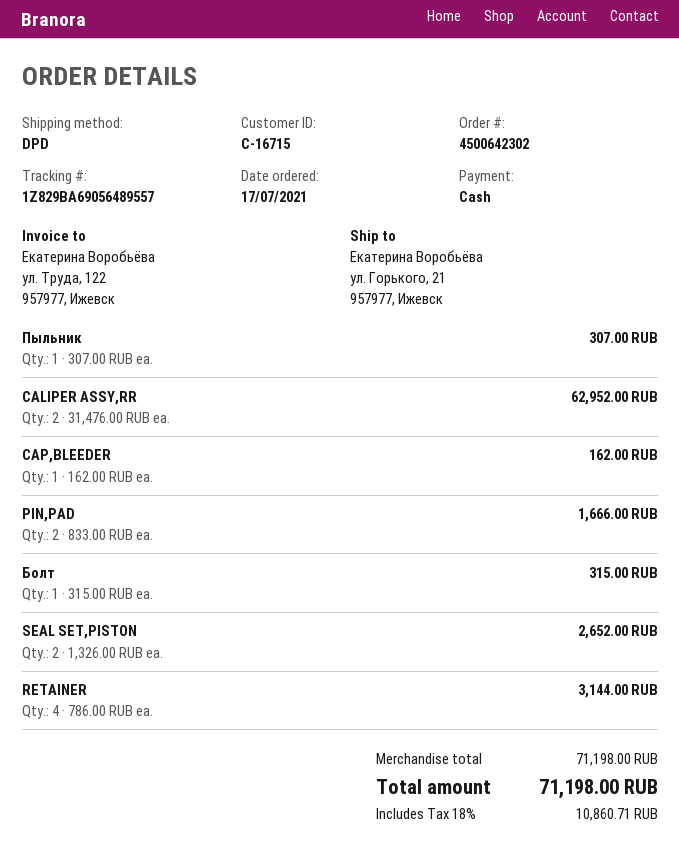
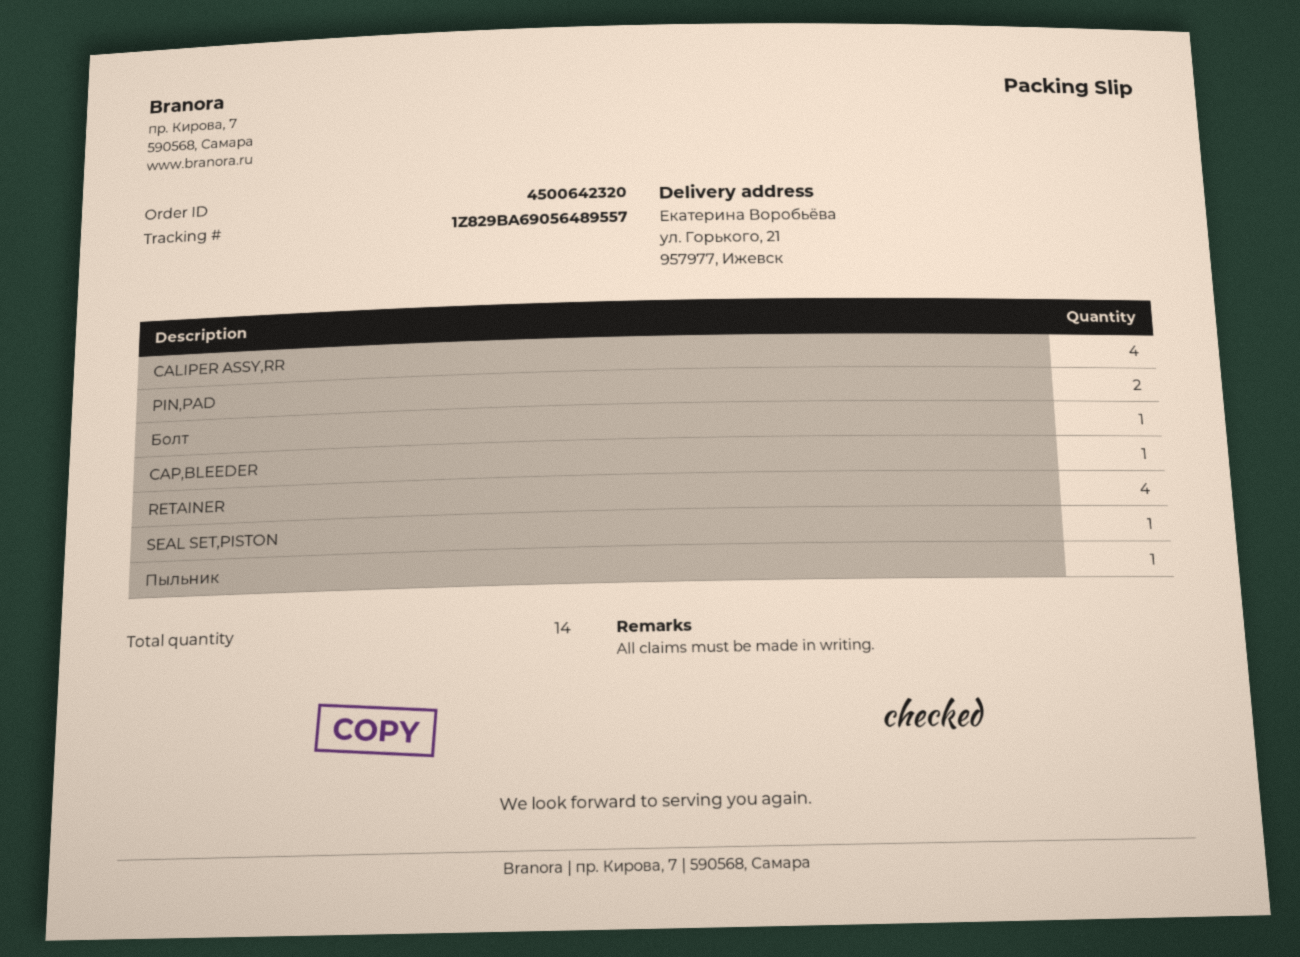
order number: 4500642302 -> 4500642320
CALIPER ASSY,RR: 2 -> 4
SEAL SET,PISTON: 2 -> 1

